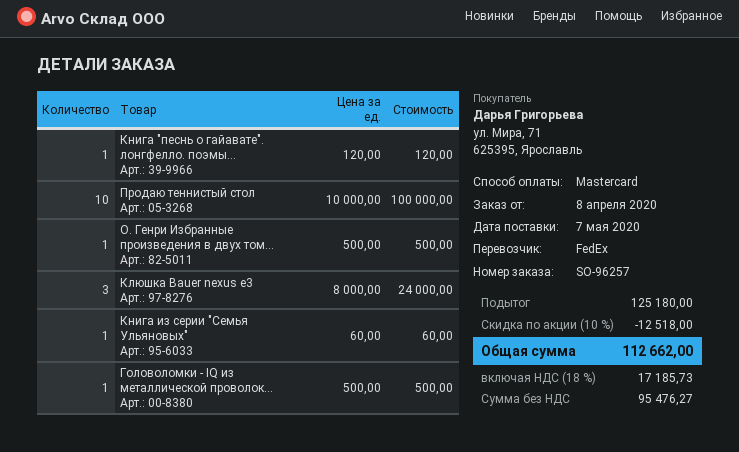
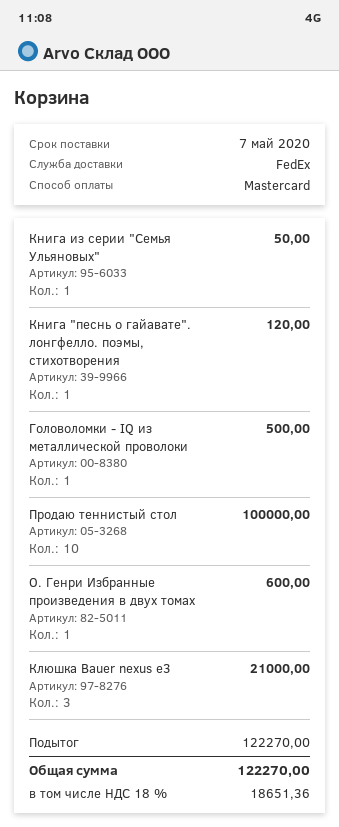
О. Генри Избранные произведения в двух том...: 1 for 500.00 -> 1 for 600.00
Клюшка Bauer nexus e3: 3 for 24000.00 -> 3 for 21000.00
Книга из серии "Семья Ульяновых": 1 for 60.00 -> 1 for 50.00
subtotal: 125180.00 -> 122270.00
discount: 10% = 12518.00 -> none
tax: 18% = 17185.73 -> 18% = 18651.36
total: 112662.00 -> 122270.00

